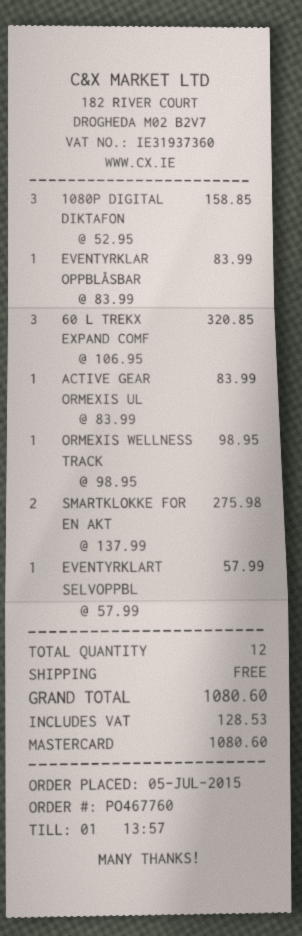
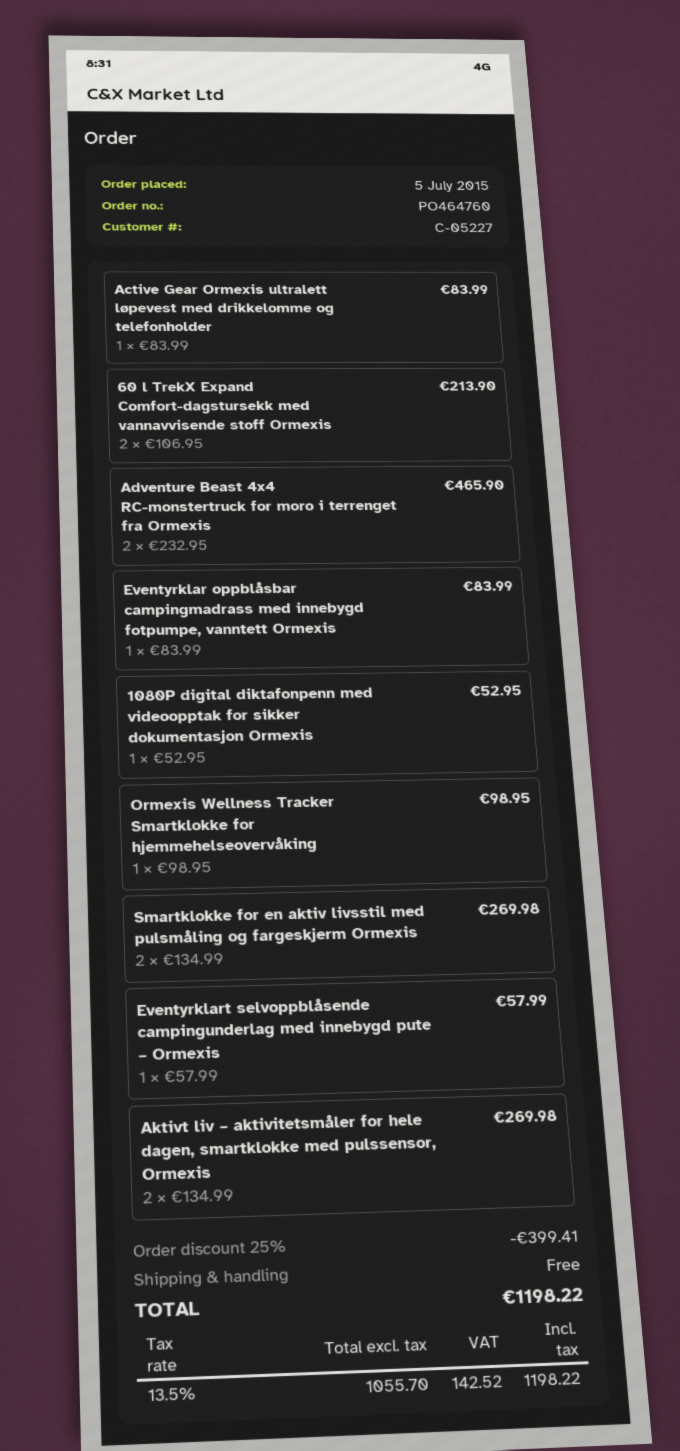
order number: PO467760 -> PO464760
1080P DIGITAL DIKTAFON: 3 x 52.95 = 158.85 -> 1 x 52.95 = 52.95
60 L TREKX EXPAND COMF: 3 x 106.95 = 320.85 -> 2 x 106.95 = 213.90
SMARTKLOKKE FOR EN AKT: 2 x 137.99 = 275.98 -> 2 x 134.99 = 269.98
Adventure Beast 4x4 RC-monstertruck for moro i terrenget fra Ormexis: none -> 2 x 232.95 = 465.90
Aktivt liv – aktivitetsmåler for hele dagen, smartklokke med pulssensor, Ormexis: none -> 2 x 134.99 = 269.98
discount: none -> 25% = 399.41
tax: 128.53 -> 142.52
total: 1080.60 -> 1198.22

